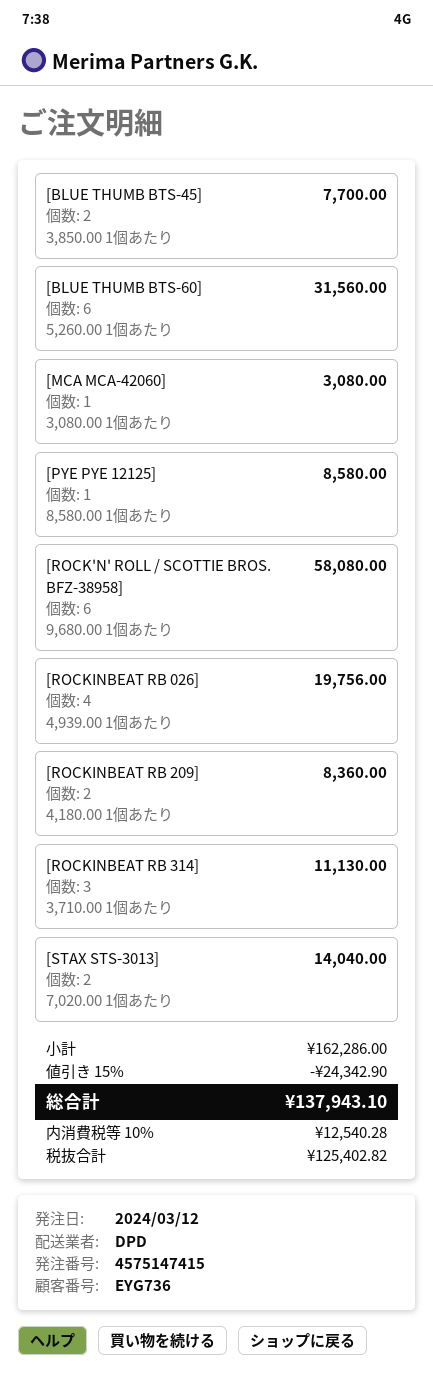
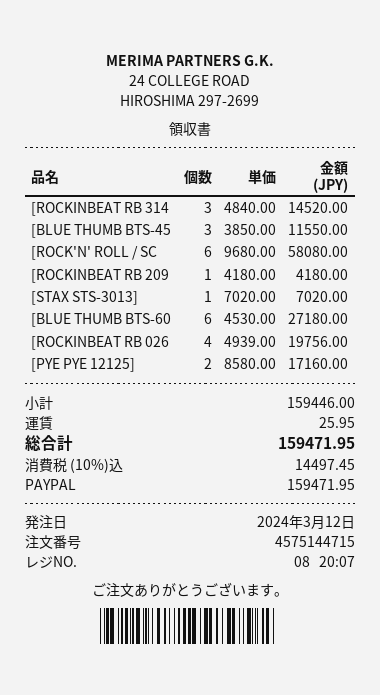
order number: 4575147415 -> 4575144715
[BLUE THUMB BTS-45]: 2 x 3850.00 = 7700.00 -> 3 x 3850.00 = 11550.00
[BLUE THUMB BTS-60]: 6 x 5260.00 = 31560.00 -> 6 x 4530.00 = 27180.00
[MCA MCA-42060]: 1 x 3080.00 = 3080.00 -> none
[PYE PYE 12125]: 1 x 8580.00 = 8580.00 -> 2 x 8580.00 = 17160.00
[ROCKINBEAT RB 209]: 2 x 4180.00 = 8360.00 -> 1 x 4180.00 = 4180.00
[ROCKINBEAT RB 314]: 3 x 3710.00 = 11130.00 -> 3 x 4840.00 = 14520.00
[STAX STS-3013]: 2 x 7020.00 = 14040.00 -> 1 x 7020.00 = 7020.00
subtotal: 162286.00 -> 159446.00
discount: 15% = 24342.90 -> none
shipping: none -> 25.95
tax: 10% = 12540.28 -> 10% = 14497.45
total: 137943.10 -> 159471.95

